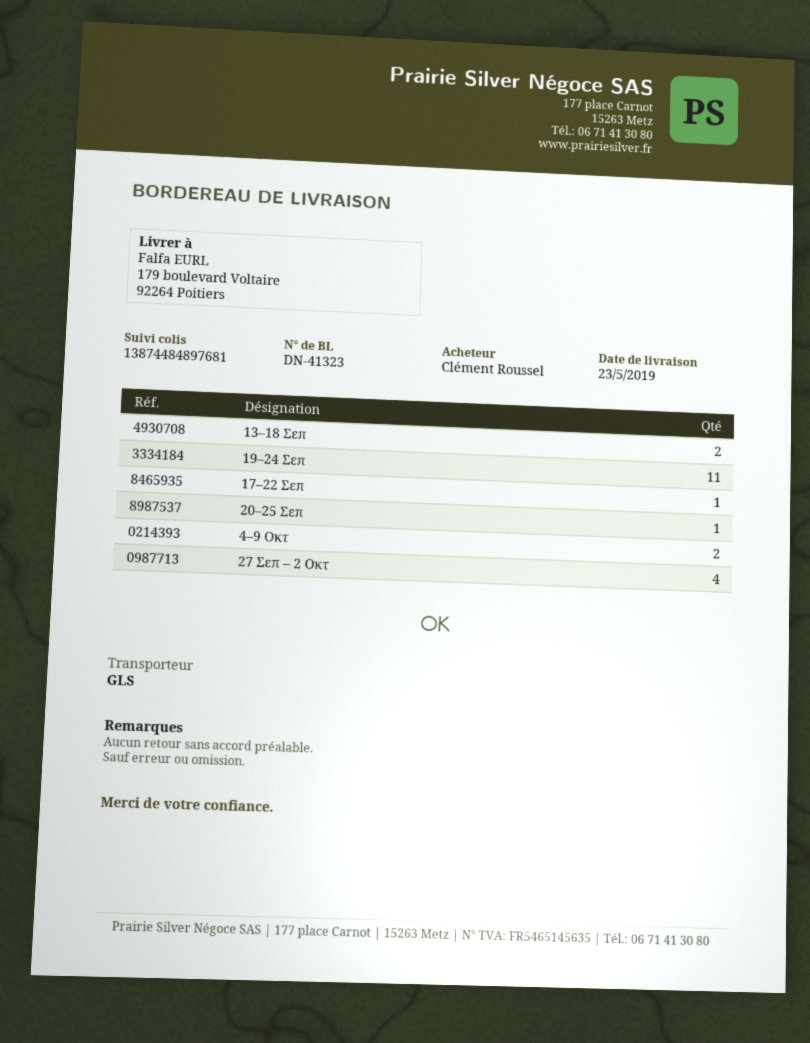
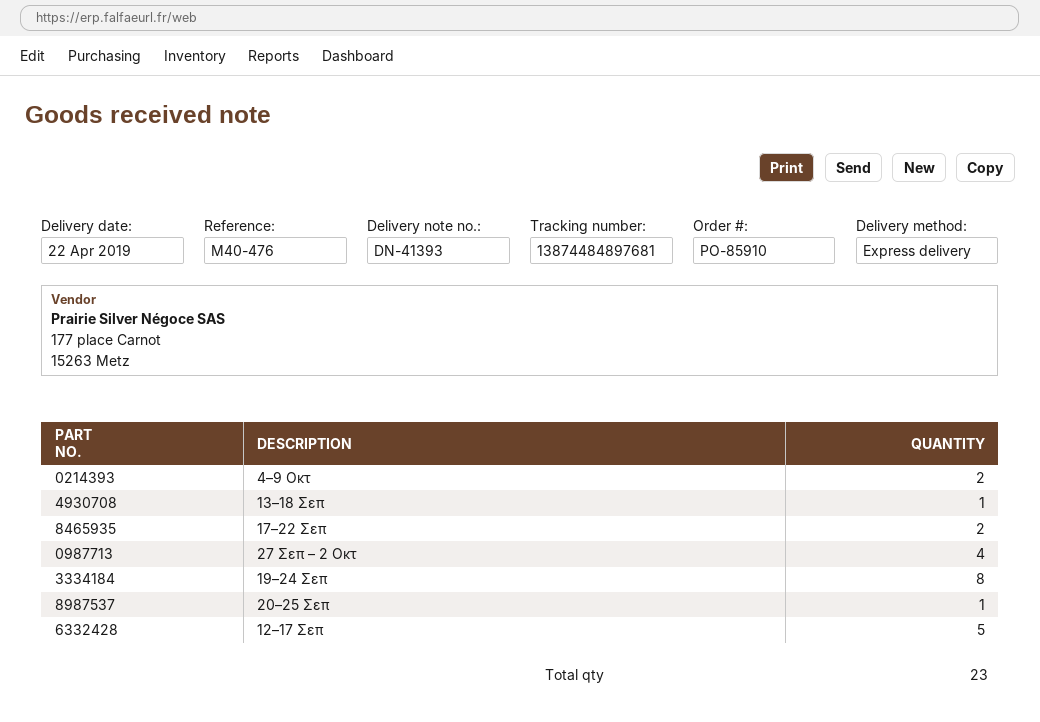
delivery note number: DN-41323 -> DN-41393
delivery date: 2019-05-23 -> 2019-04-22
shipping method: GLS -> express
13–18 Σεπ: 2 -> 1
19–24 Σεπ: 11 -> 8
17–22 Σεπ: 1 -> 2
12–17 Σεπ: none -> 5

